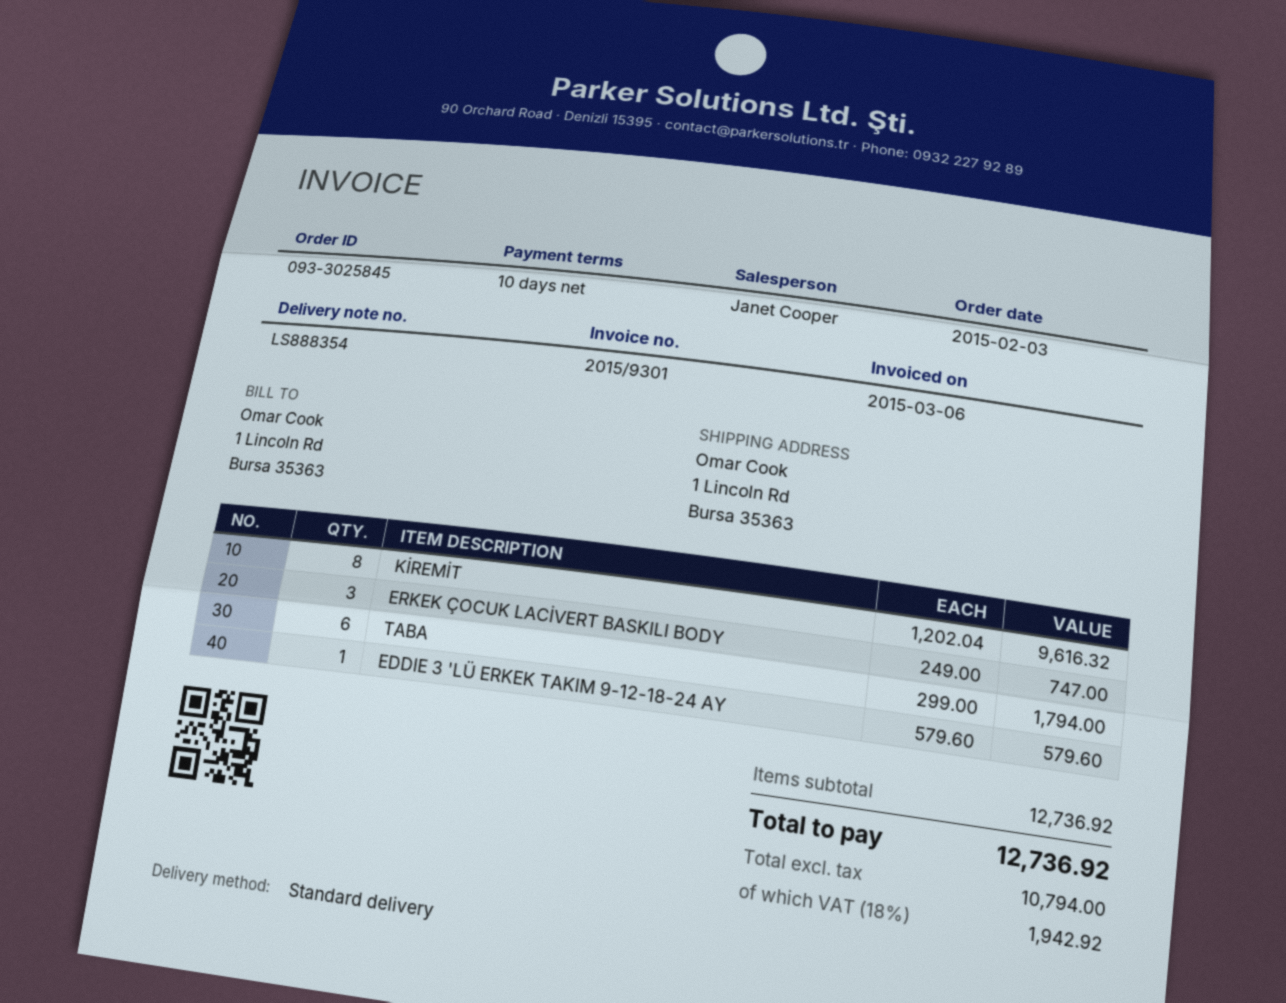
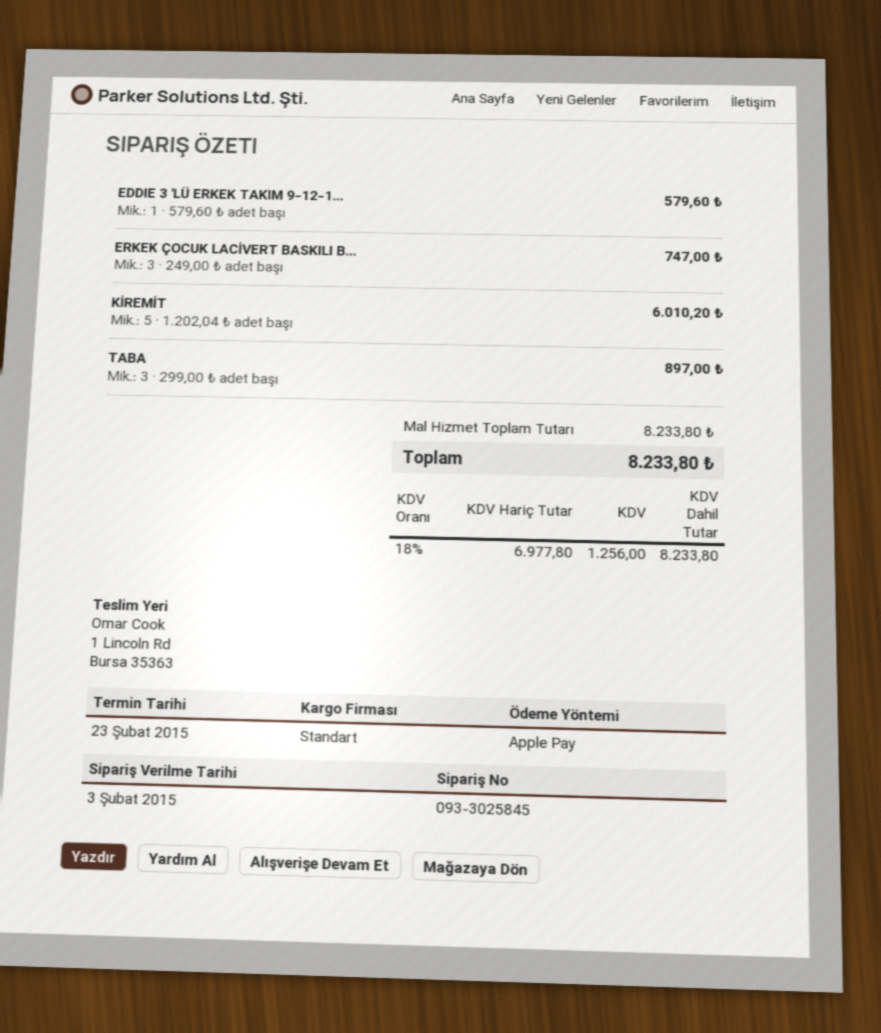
KİREMİT: 8 x 1202.04 = 9616.32 -> 5 x 1202.04 = 6010.20
TABA: 6 x 299.00 = 1794.00 -> 3 x 299.00 = 897.00
subtotal: 12736.92 -> 8233.80
net: 10794.00 -> 6977.80
tax: 18% = 1942.92 -> 18% = 1256.00
total: 12736.92 -> 8233.80

